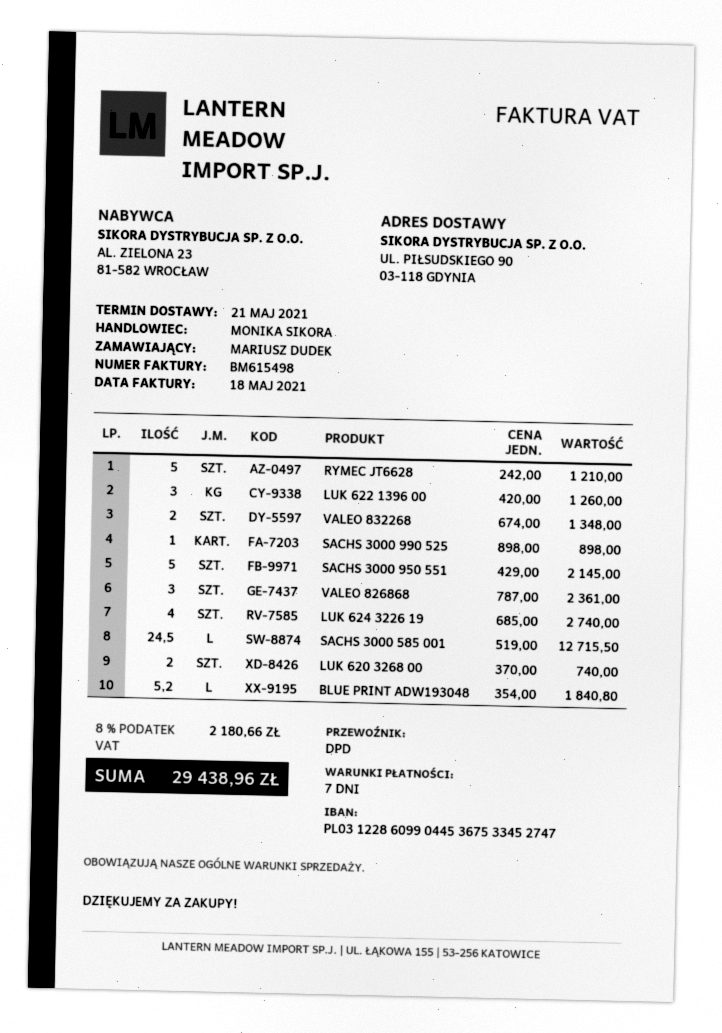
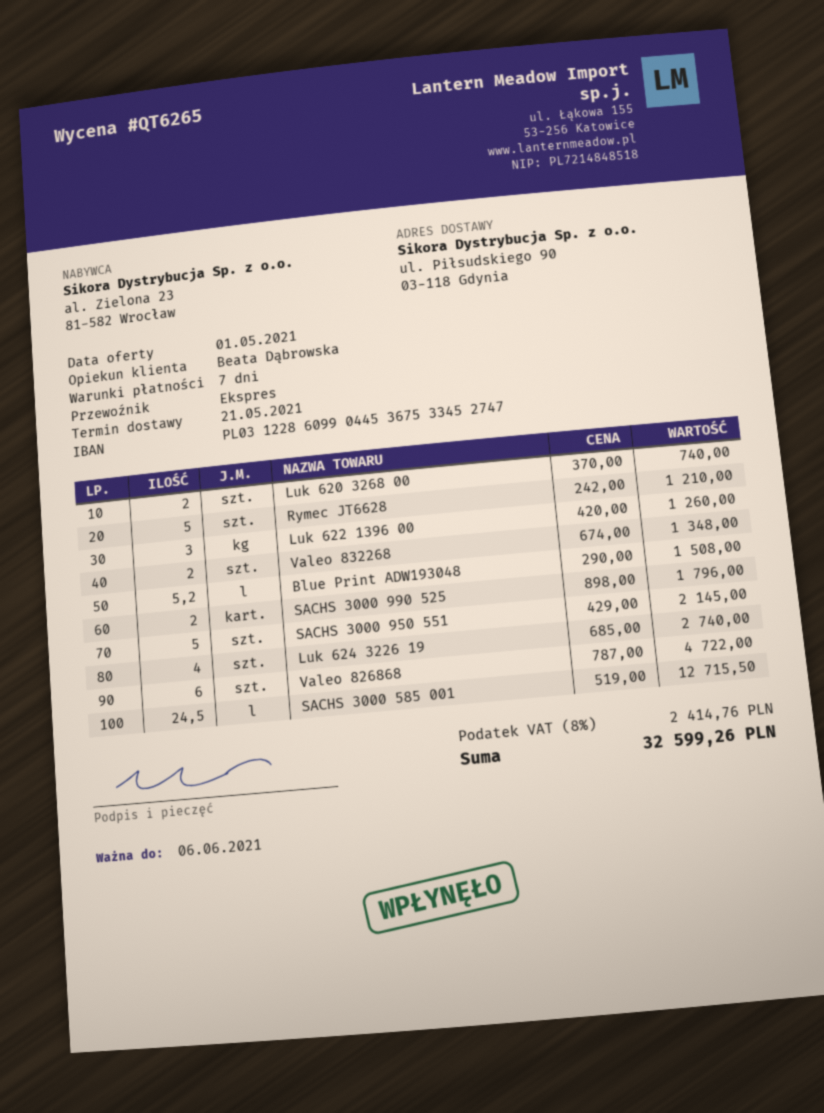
sales rep: MONIKA SIKORA -> Beata Dąbrowska
shipping method: DPD -> express
SACHS 3000 990 525: 1 x 898.00 = 898.00 -> 2 x 898.00 = 1796.00
VALEO 826868: 3 x 787.00 = 2361.00 -> 6 x 787.00 = 4722.00
BLUE PRINT ADW193048: 5.2 x 354.00 = 1840.80 -> 5.2 x 290.00 = 1508.00
tax: 8% = 2180.66 -> 8% = 2414.76
total: 29438.96 -> 32599.26

